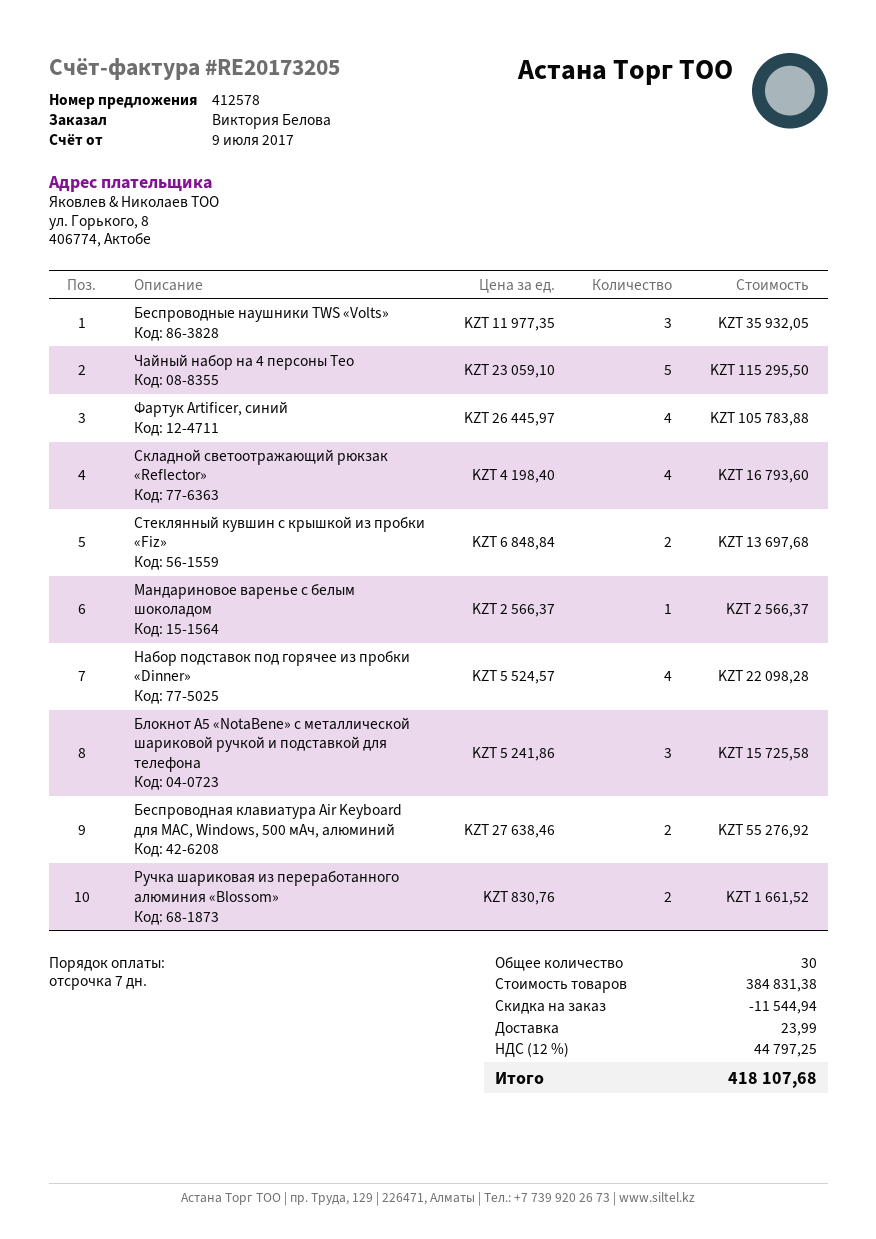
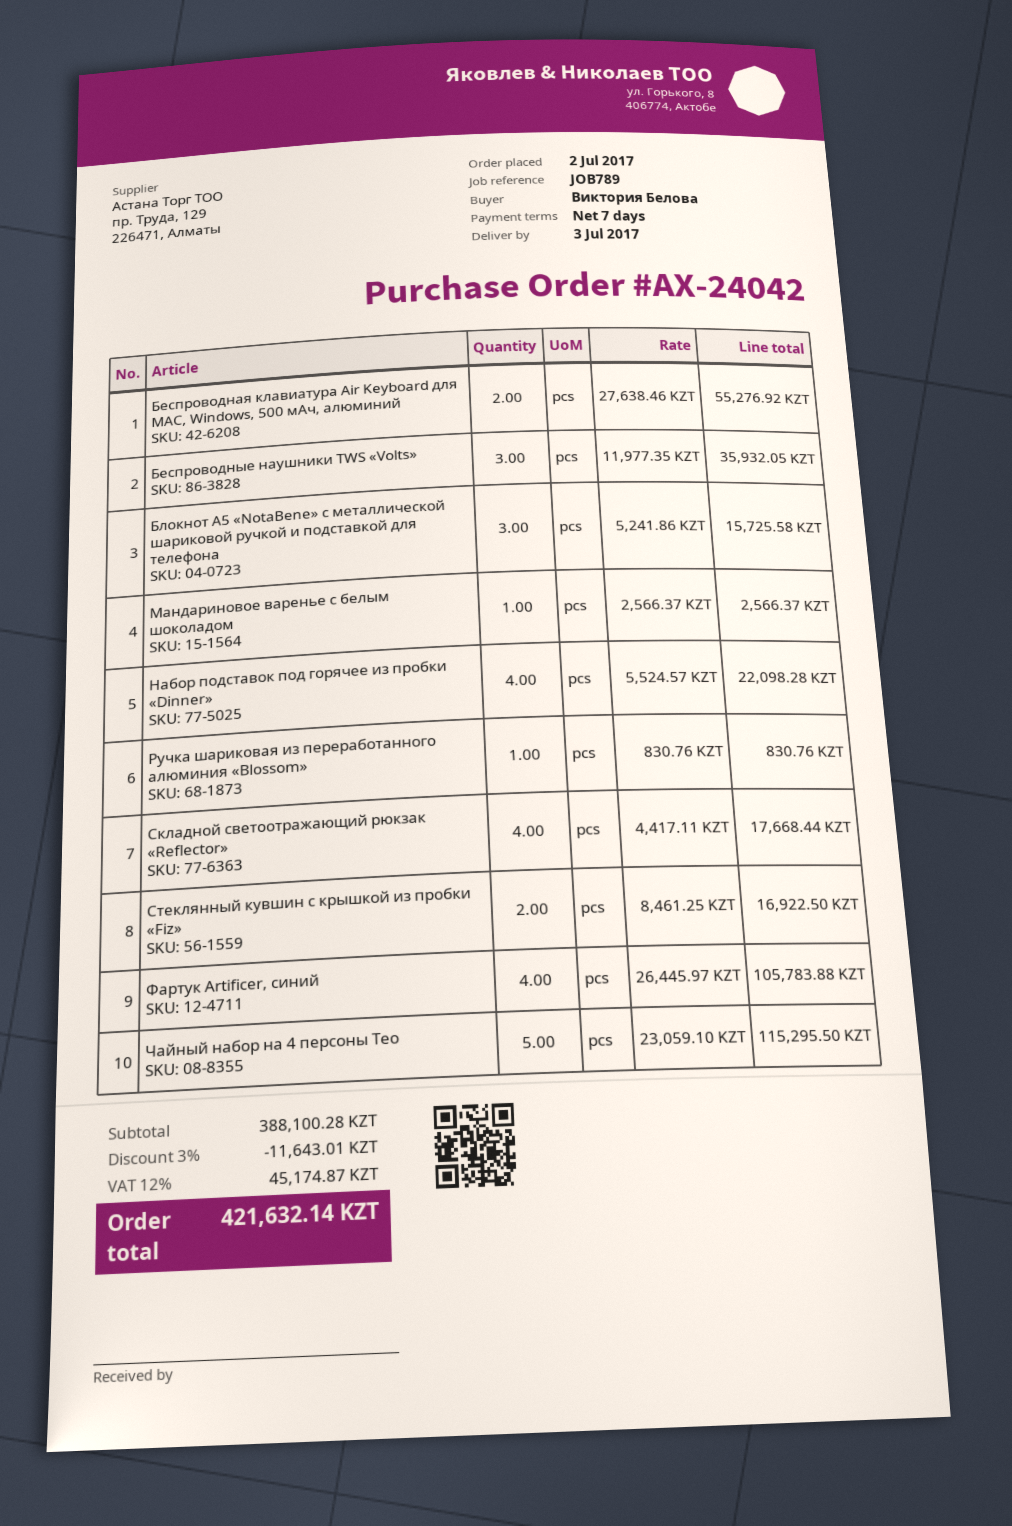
Складной светоотражающий рюкзак «Reflector»: 4 x 4198.40 = 16793.60 -> 4 x 4417.11 = 17668.44
Стеклянный кувшин с крышкой из пробки «Fiz»: 2 x 6848.84 = 13697.68 -> 2 x 8461.25 = 16922.50
Ручка шариковая из переработанного алюминия «Blossom»: 2 x 830.76 = 1661.52 -> 1 x 830.76 = 830.76
subtotal: 384831.38 -> 388100.28
discount: 11544.94 -> 11643.01
shipping: 23.99 -> none
tax: 12% = 44797.25 -> 12% = 45174.87
total: 418107.68 -> 421632.14

